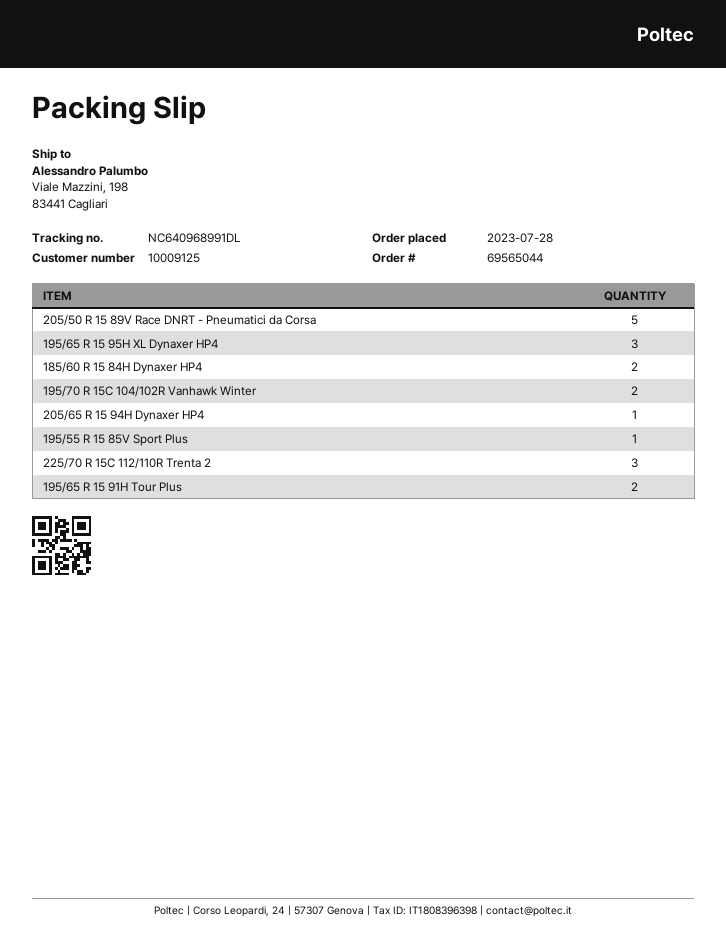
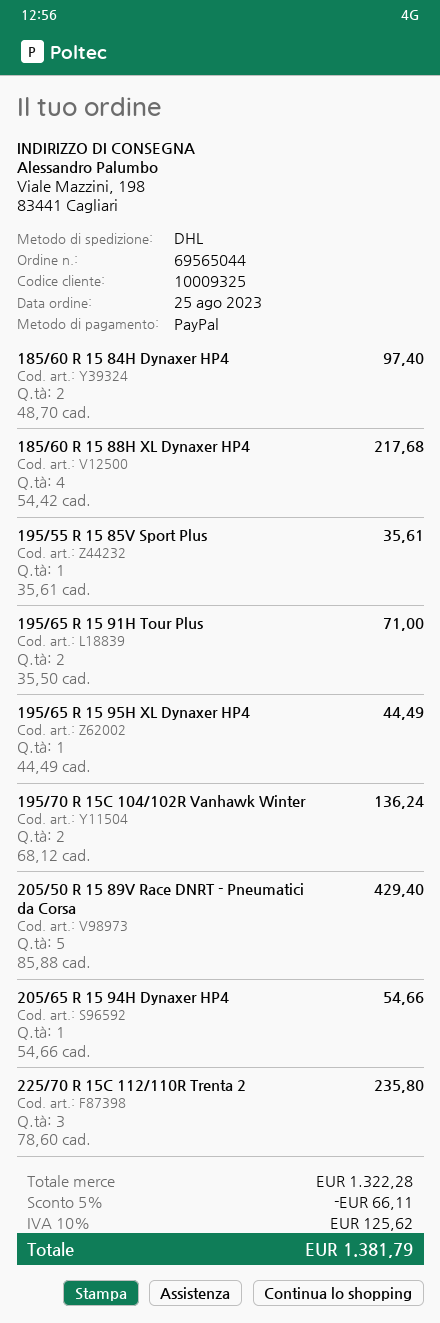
order date: 2023-07-28 -> 2023-08-25
customer number: 10009125 -> 10009325
195/65 R 15 95H XL Dynaxer HP4: 3 -> 1
185/60 R 15 88H XL Dynaxer HP4: none -> 4

